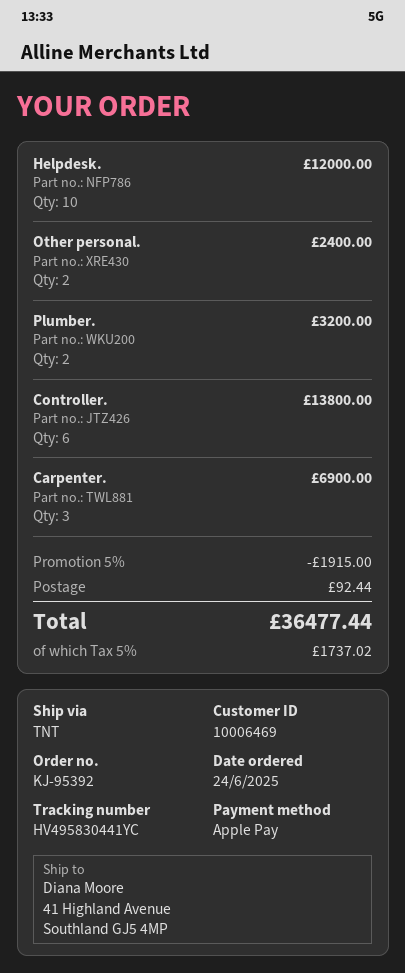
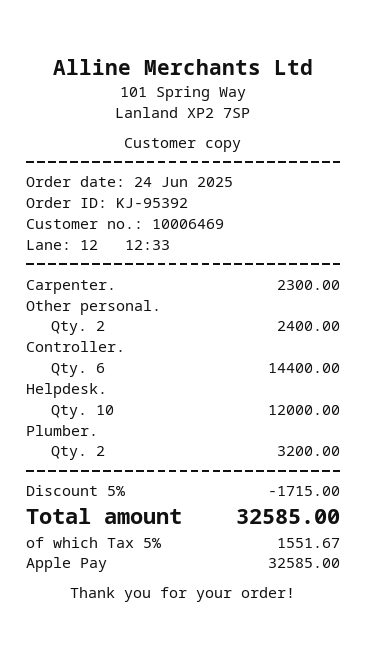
Controller.: 6 for 13800.00 -> 6 for 14400.00
Carpenter.: 3 for 6900.00 -> 1 for 2300.00
discount: 5% = 1915.00 -> 5% = 1715.00
shipping: 92.44 -> none
tax: 5% = 1737.02 -> 5% = 1551.67
total: 36477.44 -> 32585.00

